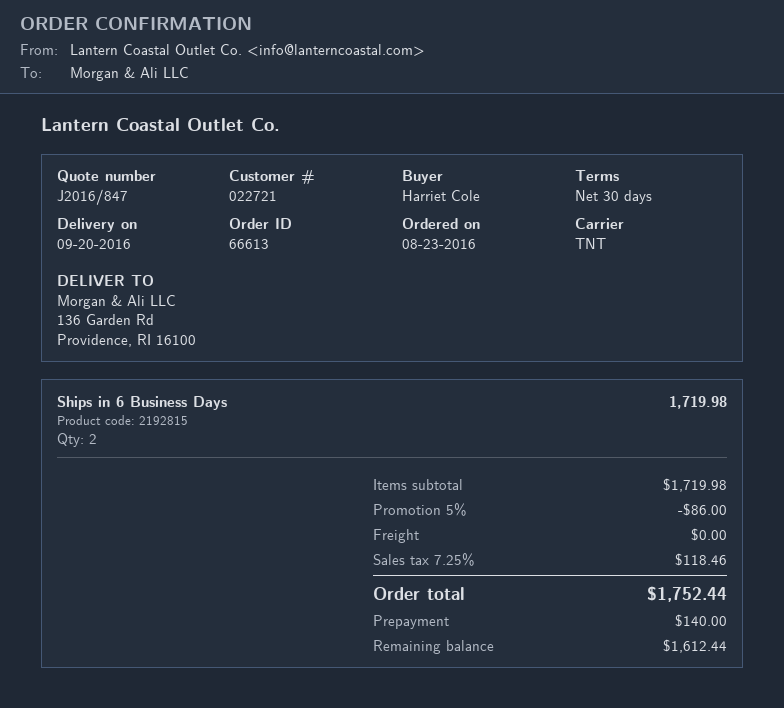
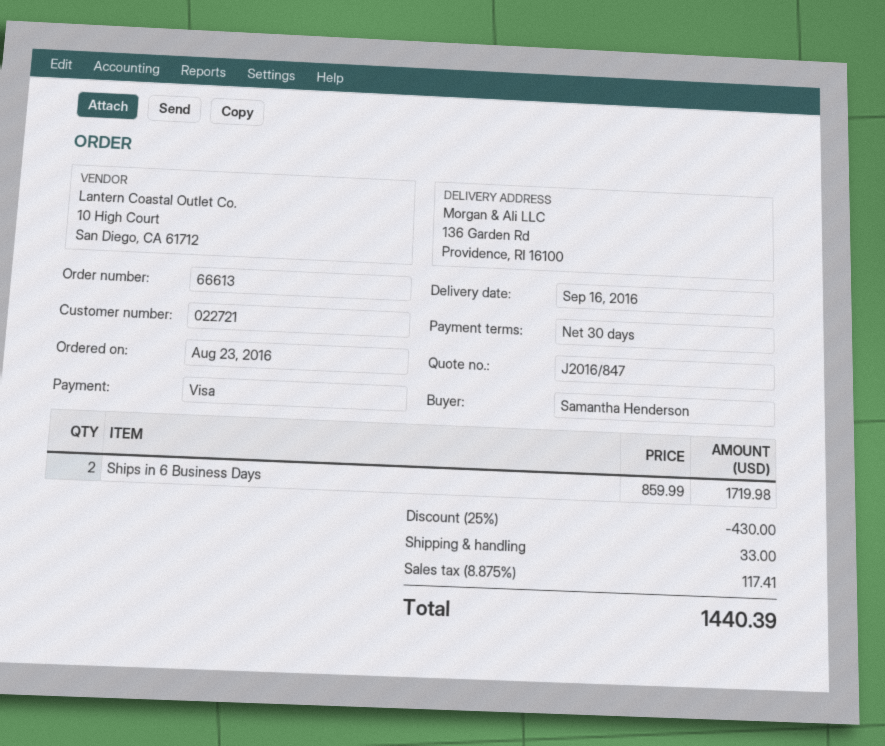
delivery date: 2016-09-20 -> 2016-09-16
ordered by: Harriet Cole -> Samantha Henderson
discount: 5% = 86.00 -> 25% = 430.00
shipping: 0.00 -> 33.00
tax: 7.25% = 118.46 -> 8.875% = 117.41
total: 1752.44 -> 1440.39

